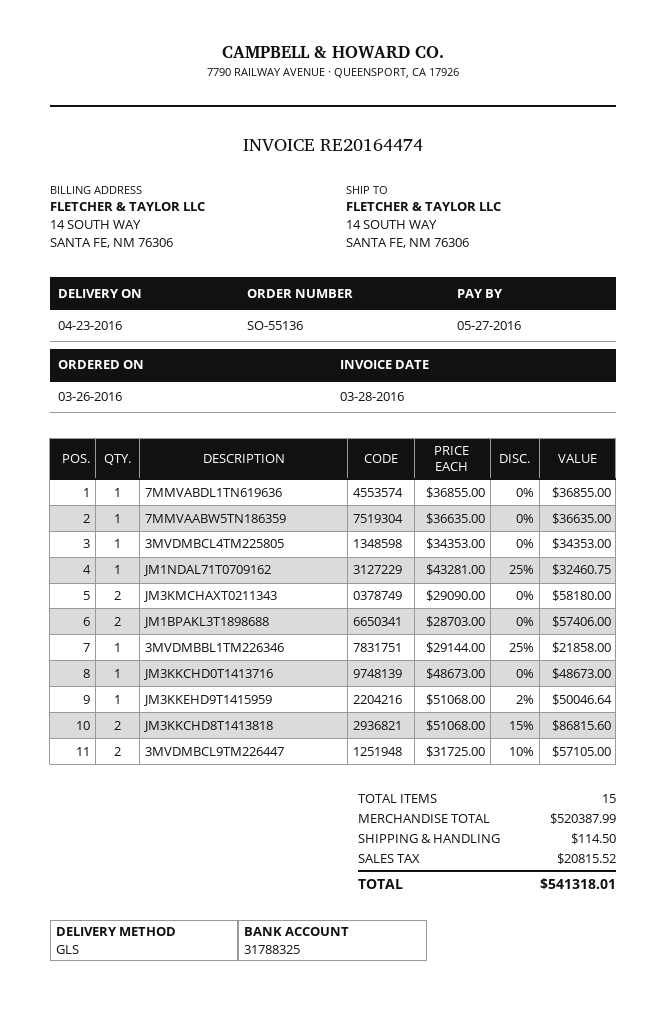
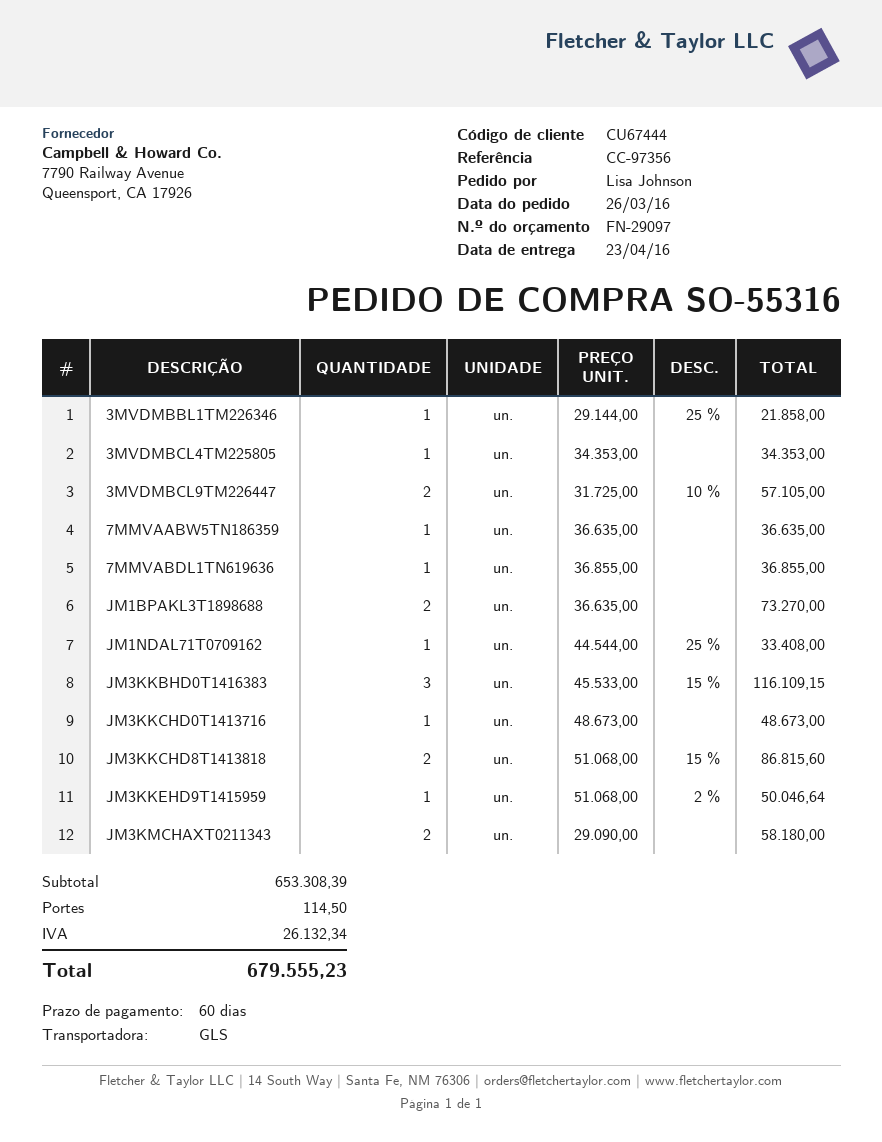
order number: SO-55136 -> SO-55316
JM1NDAL71T0709162: 1 x 43281.00 - 25% = 32460.75 -> 1 x 44544.00 - 25% = 33408.00
JM1BPAKL3T1898688: 2 x 28703.00 = 57406.00 -> 2 x 36635.00 = 73270.00
JM3KKBHD0T1416383: none -> 3 x 45533.00 - 15% = 116109.15
subtotal: 520387.99 -> 653308.39
tax: 20815.52 -> 26132.34
total: 541318.01 -> 679555.23

